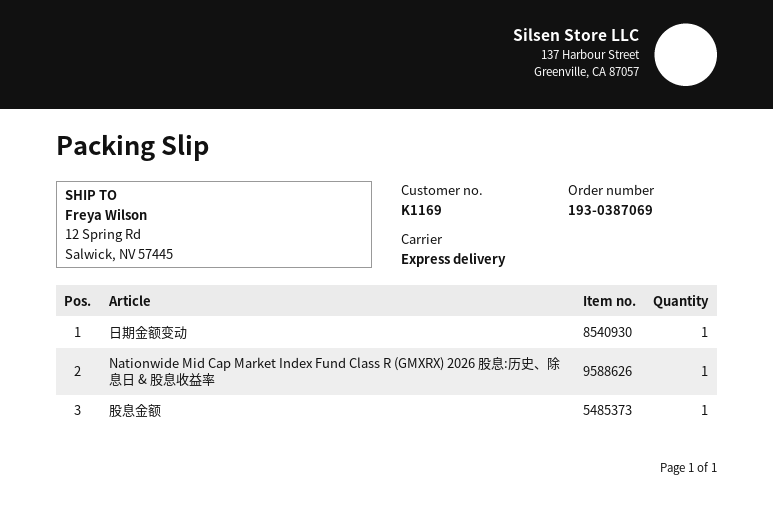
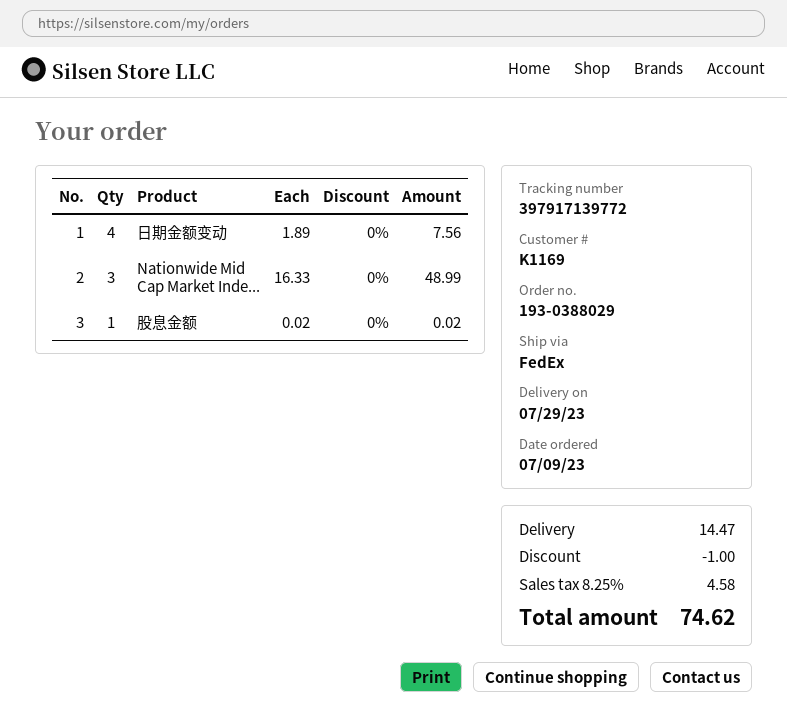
order number: 193-0387069 -> 193-0388029
shipping method: express -> FedEx
日期金额变动: 1 -> 4
Nationwide Mid Cap Market Index Fund Class R (GMXRX) 2026 股息:历史、除息日 & 股息收益率: 1 -> 3

